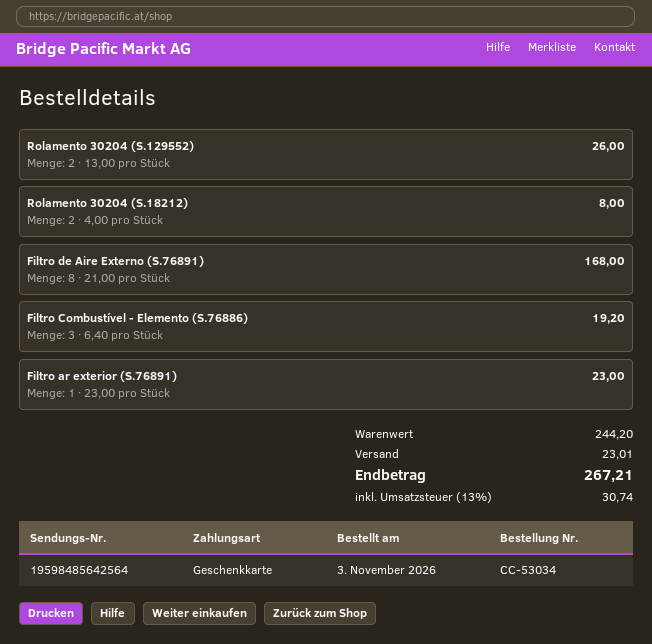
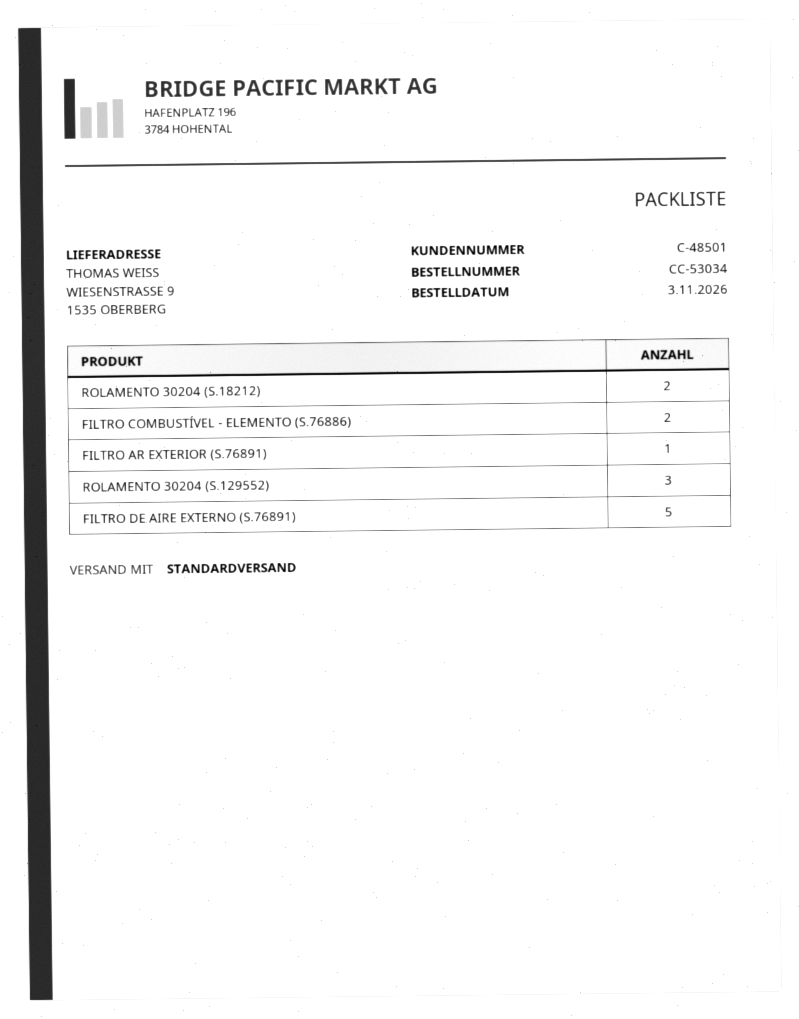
Rolamento 30204 (S.129552): 2 -> 3
Filtro de Aire Externo (S.76891): 8 -> 5
Filtro Combustível - Elemento (S.76886): 3 -> 2

